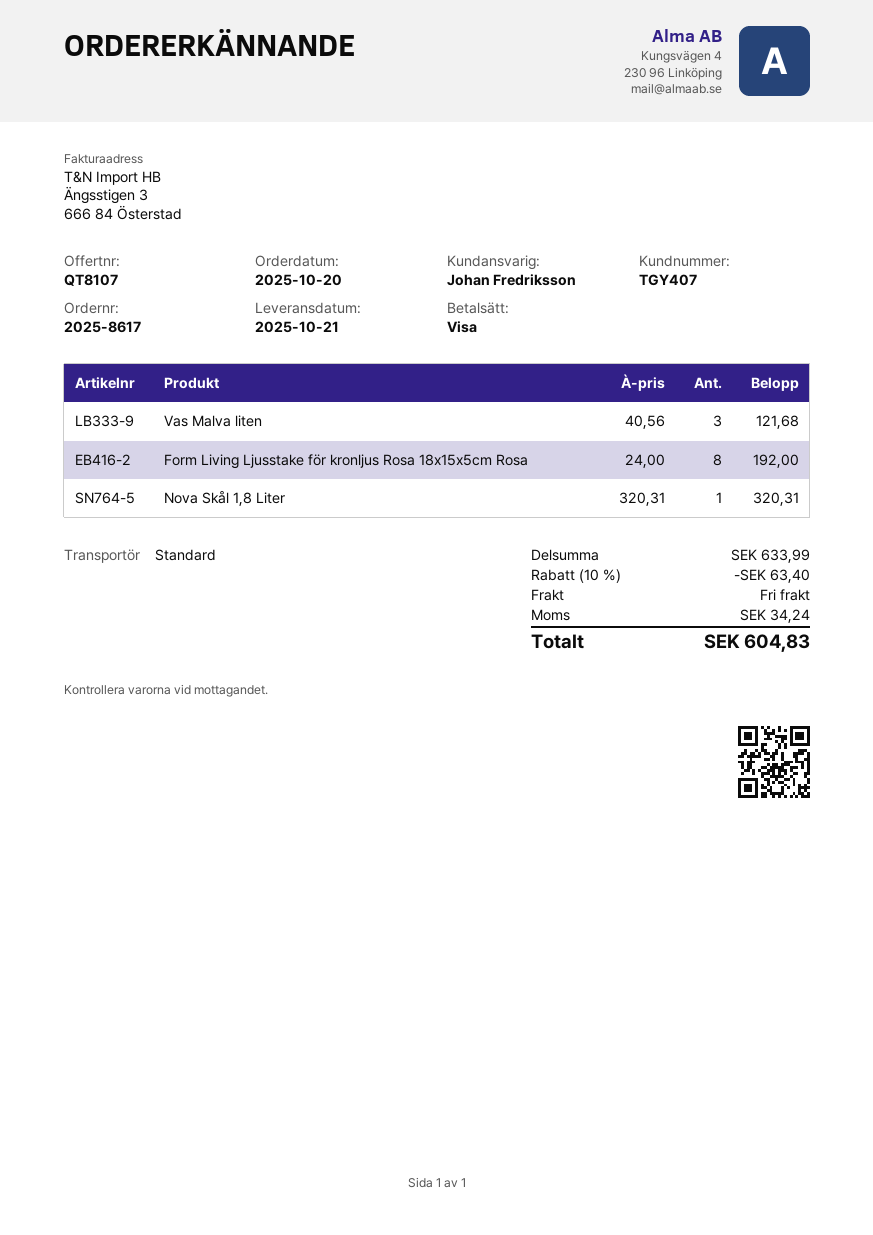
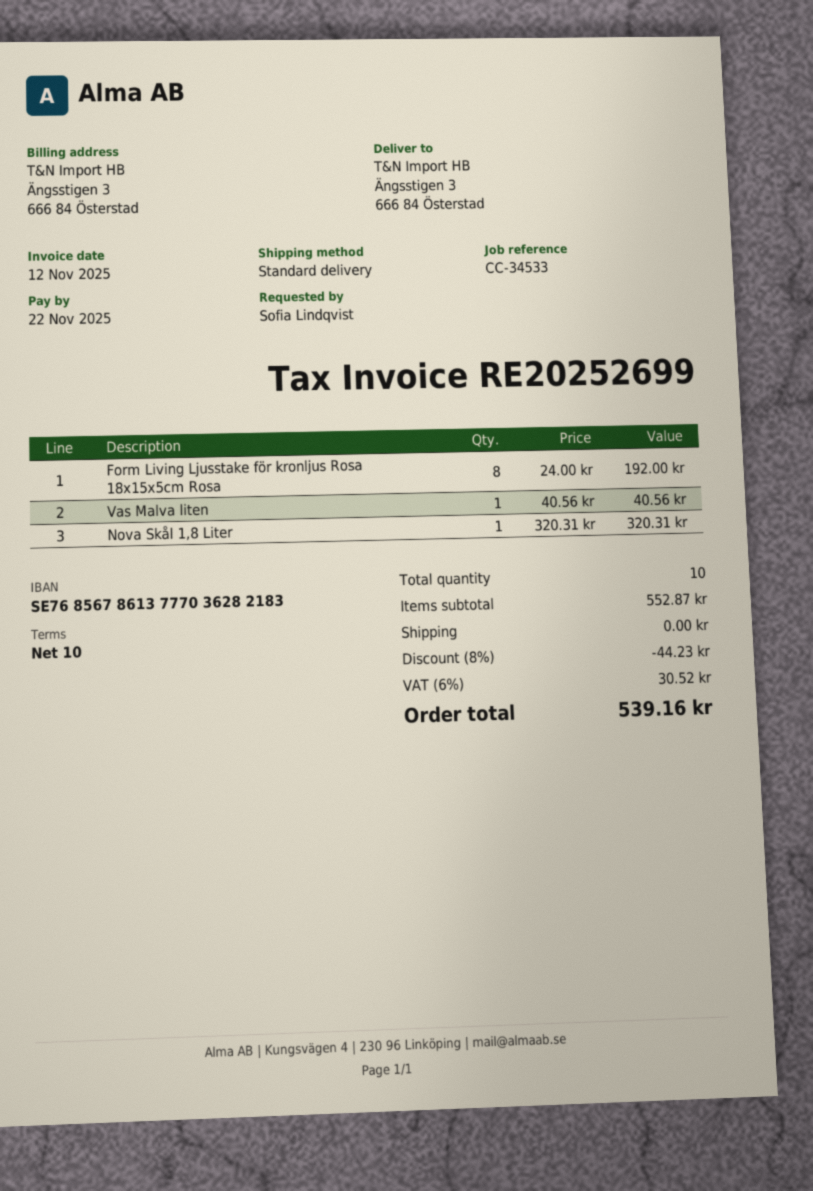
Vas Malva liten: 3 x 40.56 = 121.68 -> 1 x 40.56 = 40.56
subtotal: 633.99 -> 552.87
discount: 10% = 63.40 -> 8% = 44.23
tax: 34.24 -> 30.52
total: 604.83 -> 539.16

